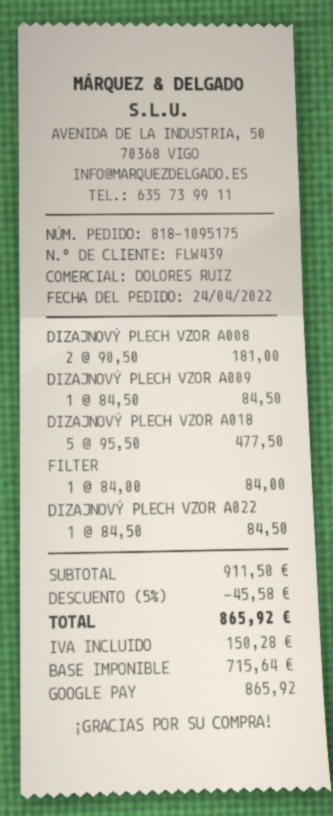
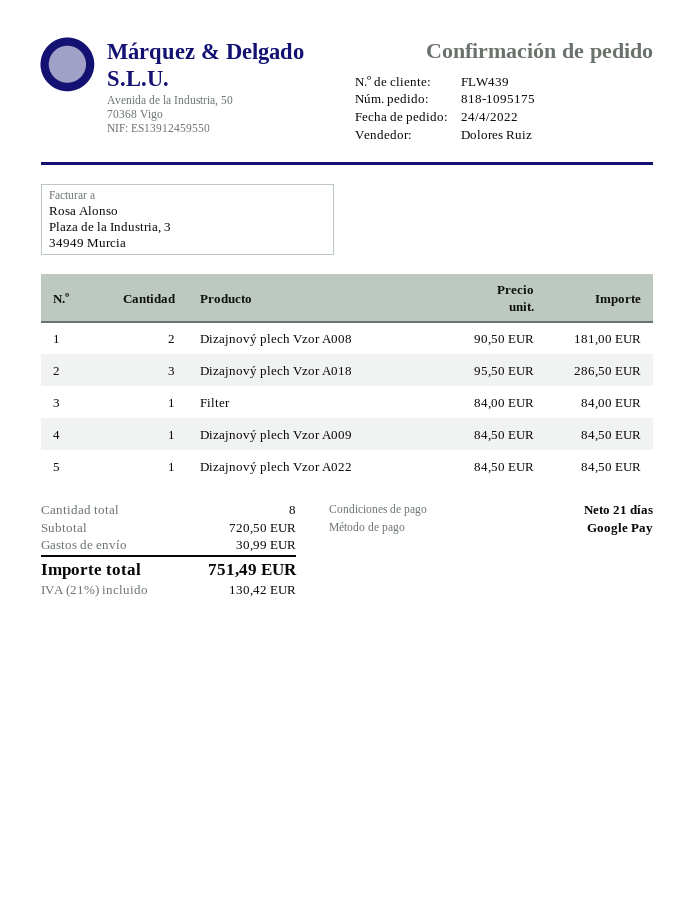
DIZAJNOVÝ PLECH VZOR A018: 5 x 95.50 = 477.50 -> 3 x 95.50 = 286.50
subtotal: 911.50 -> 720.50
discount: 5% = 45.58 -> none
shipping: none -> 30.99
tax: 150.28 -> 130.42
total: 865.92 -> 751.49

